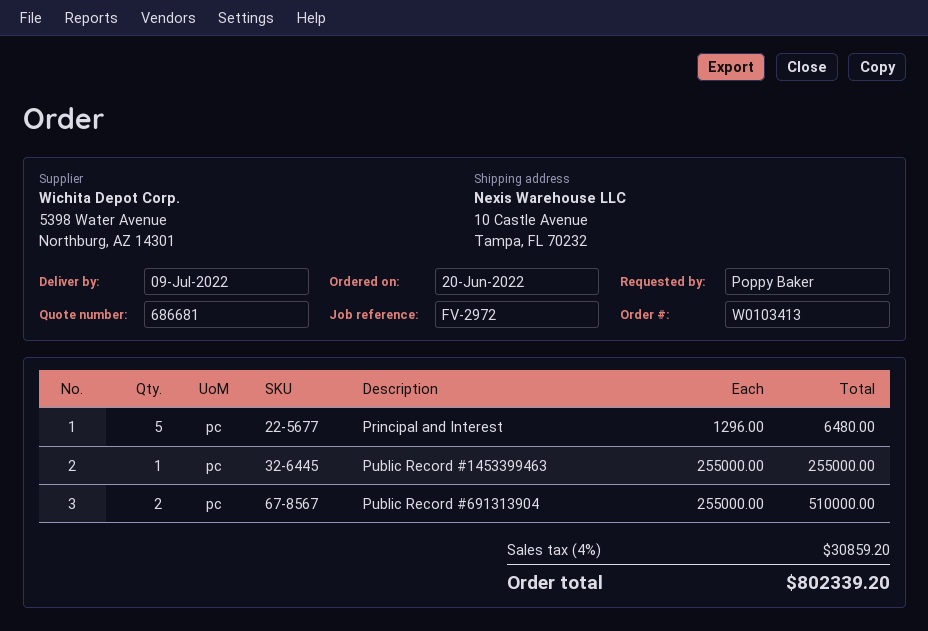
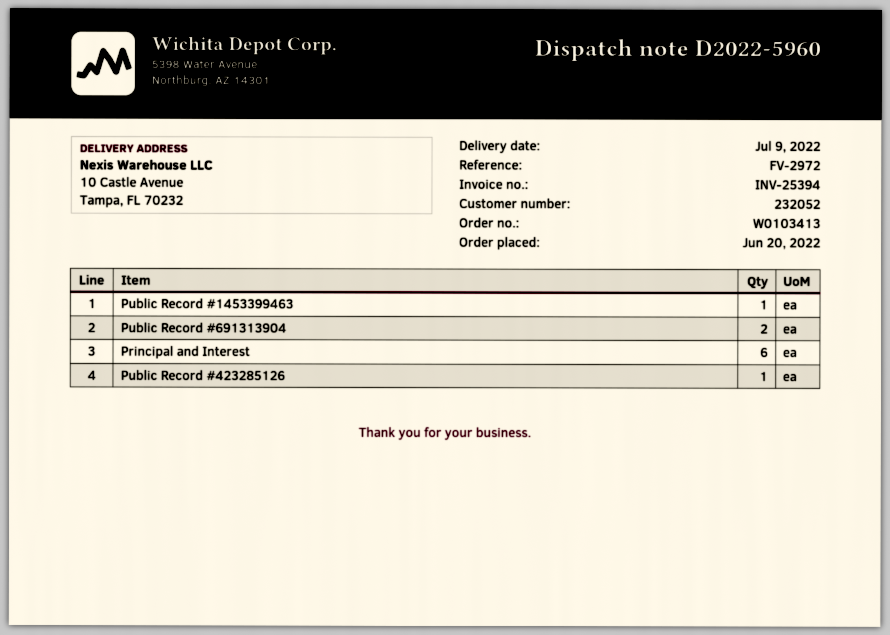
Principal and Interest: 5 -> 6
Public Record #423285126: none -> 1

